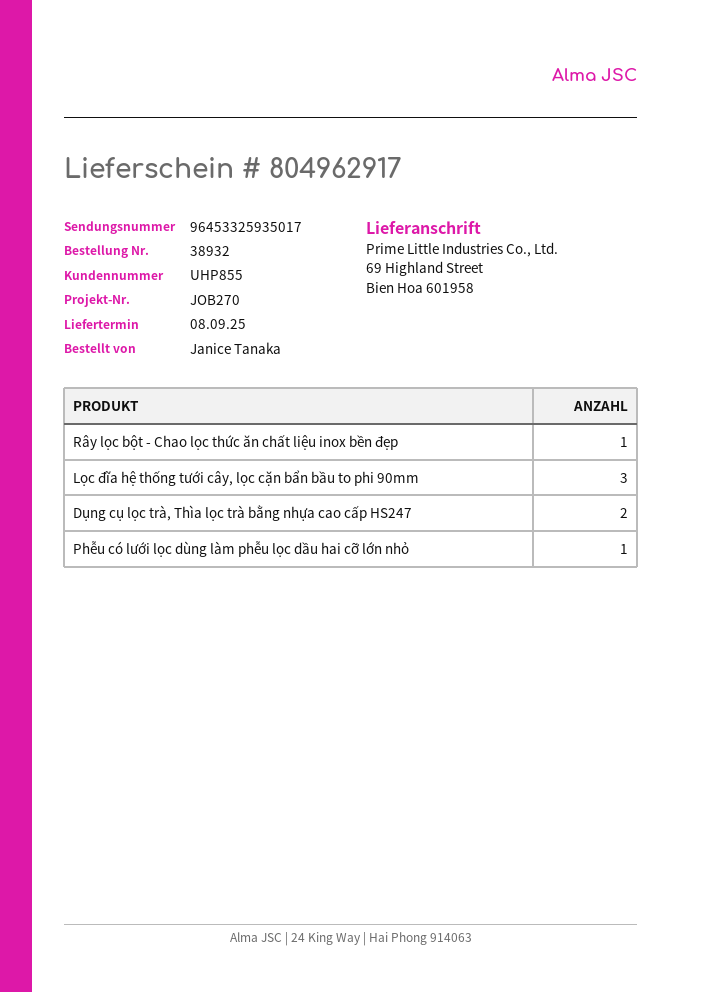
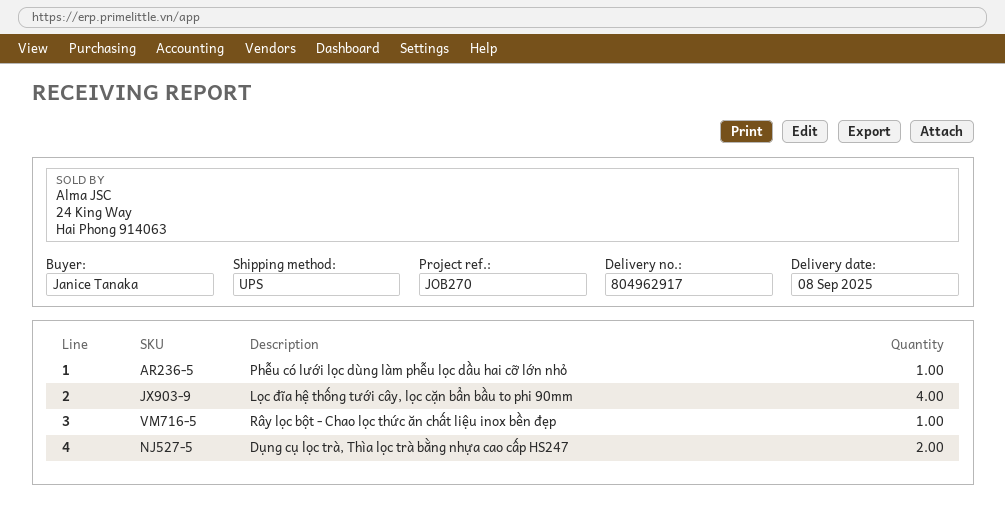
Lọc đĩa hệ thống tưới cây, lọc cặn bẩn bầu to phi 90mm: 3 -> 4

